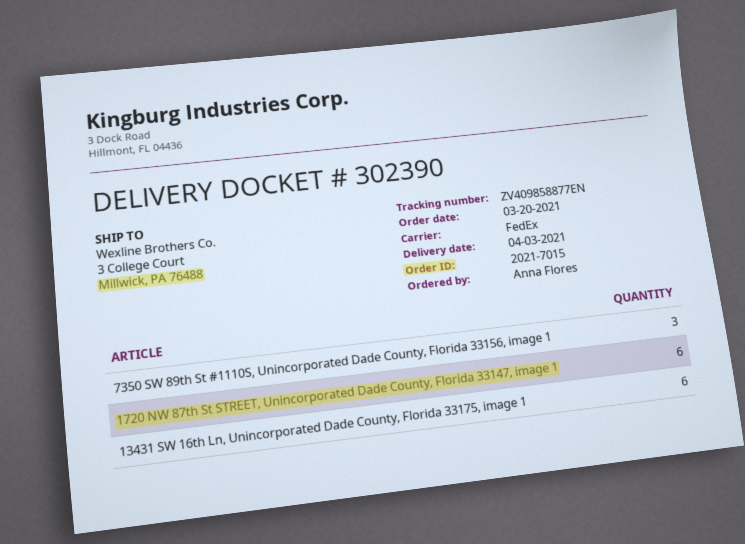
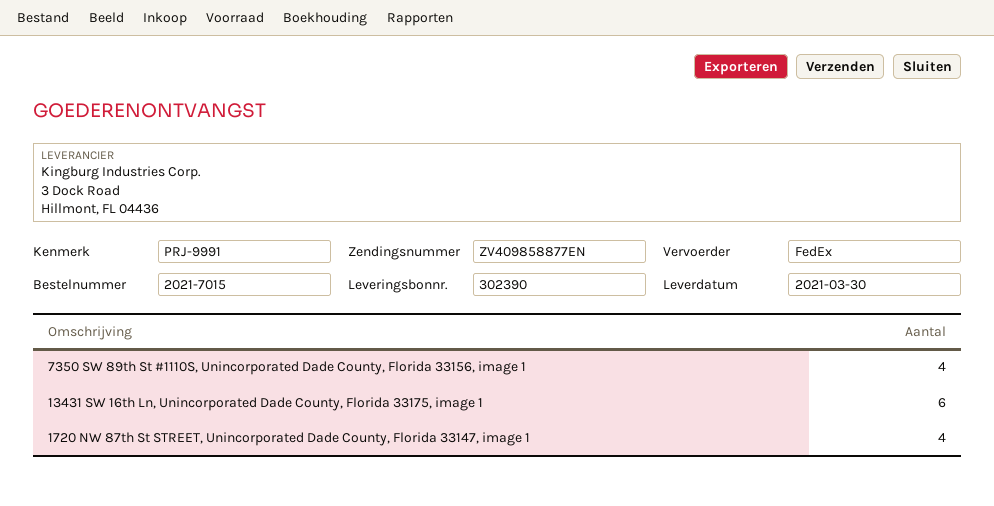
delivery date: 2021-04-03 -> 2021-03-30
7350 SW 89th St #1110S, Unincorporated Dade County, Florida 33156, image 1: 3 -> 4
1720 NW 87th St STREET, Unincorporated Dade County, Florida 33147, image 1: 6 -> 4

